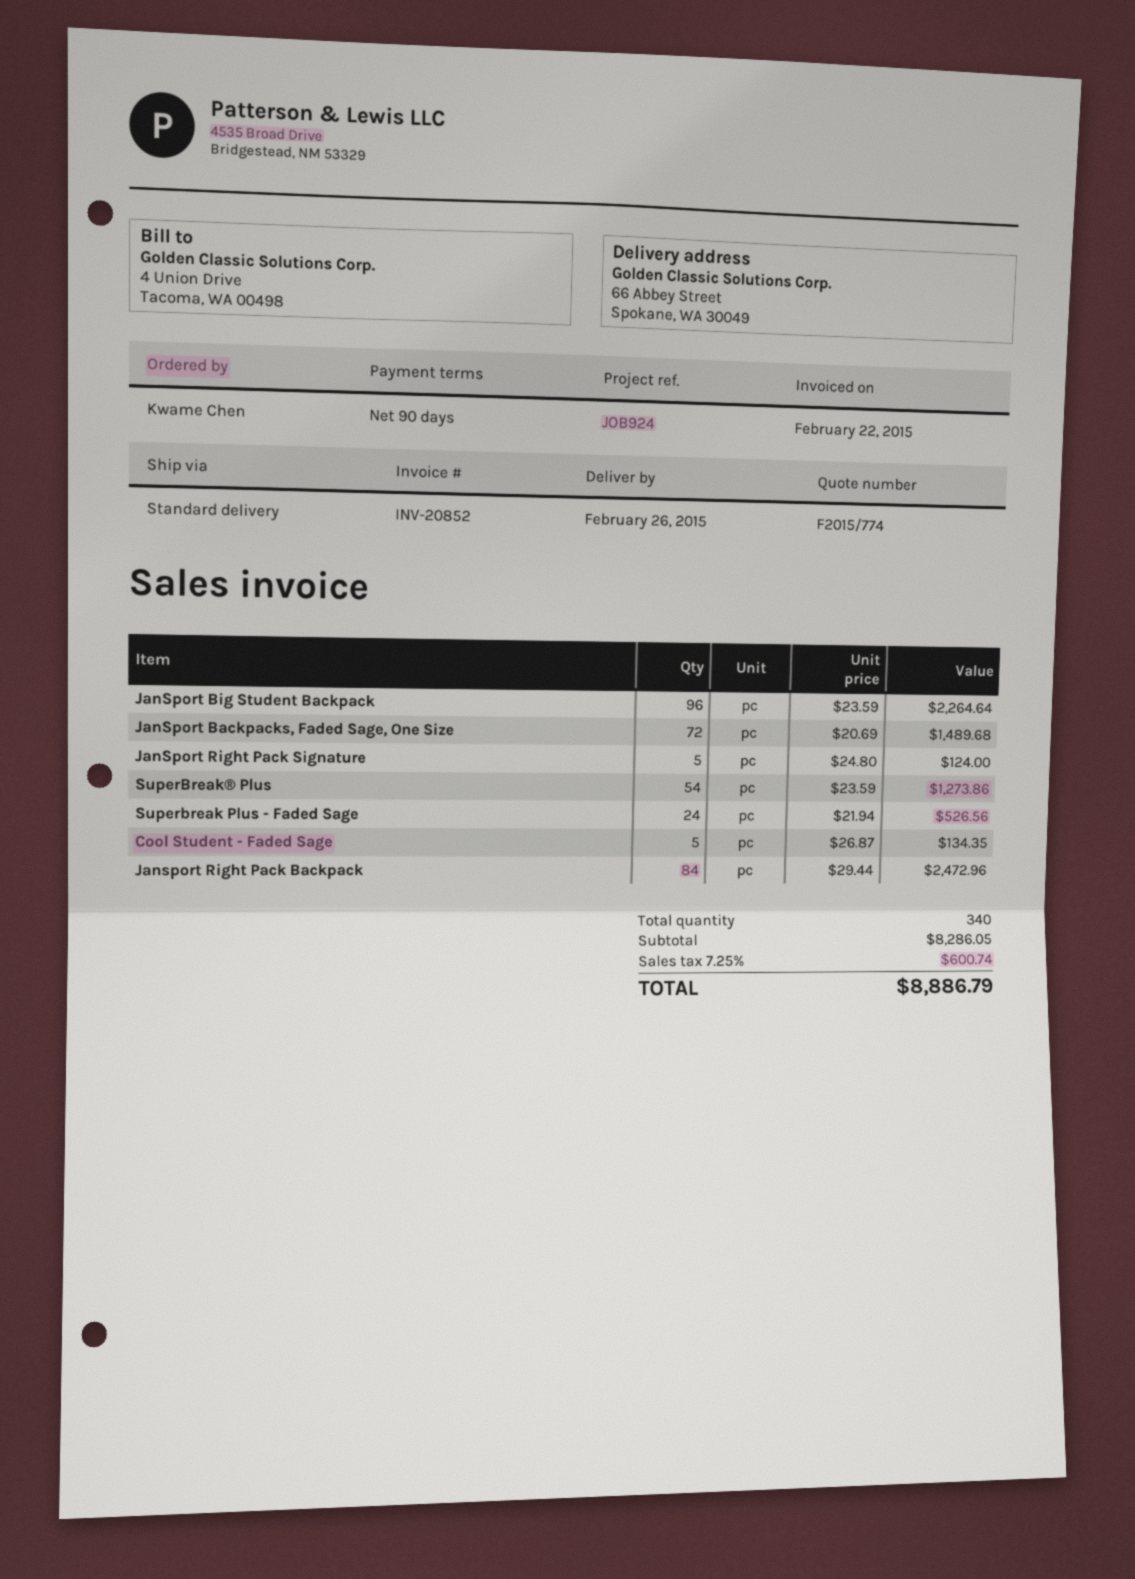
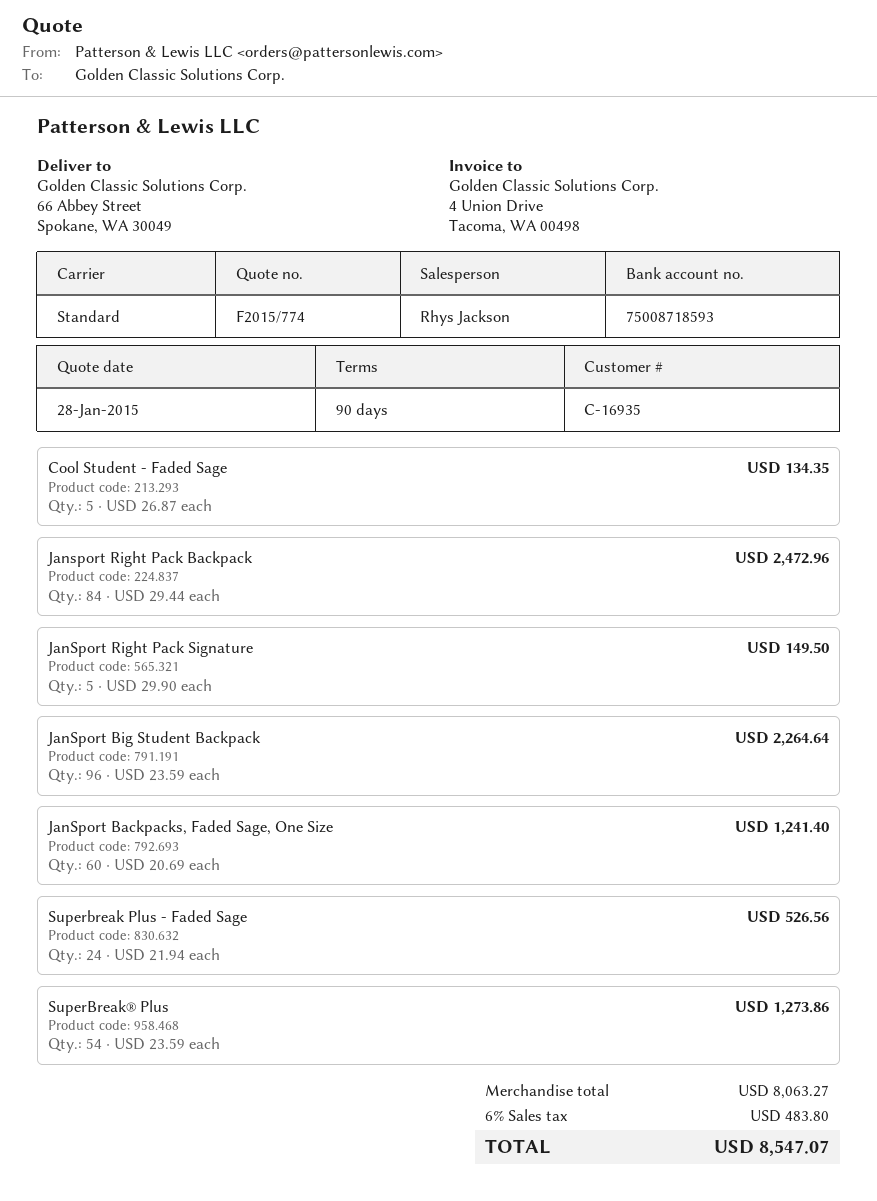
JanSport Backpacks, Faded Sage, One Size: 72 x 20.69 = 1489.68 -> 60 x 20.69 = 1241.40
JanSport Right Pack Signature: 5 x 24.80 = 124.00 -> 5 x 29.90 = 149.50
subtotal: 8286.05 -> 8063.27
tax: 7.25% = 600.74 -> 6% = 483.80
total: 8886.79 -> 8547.07

